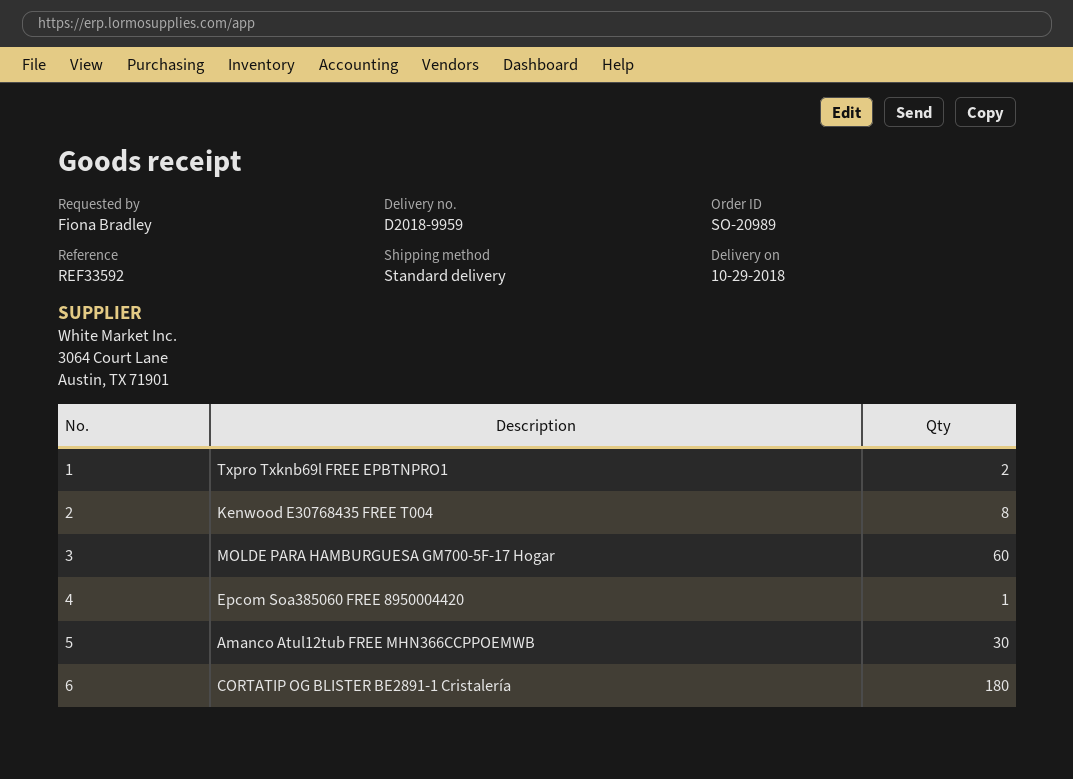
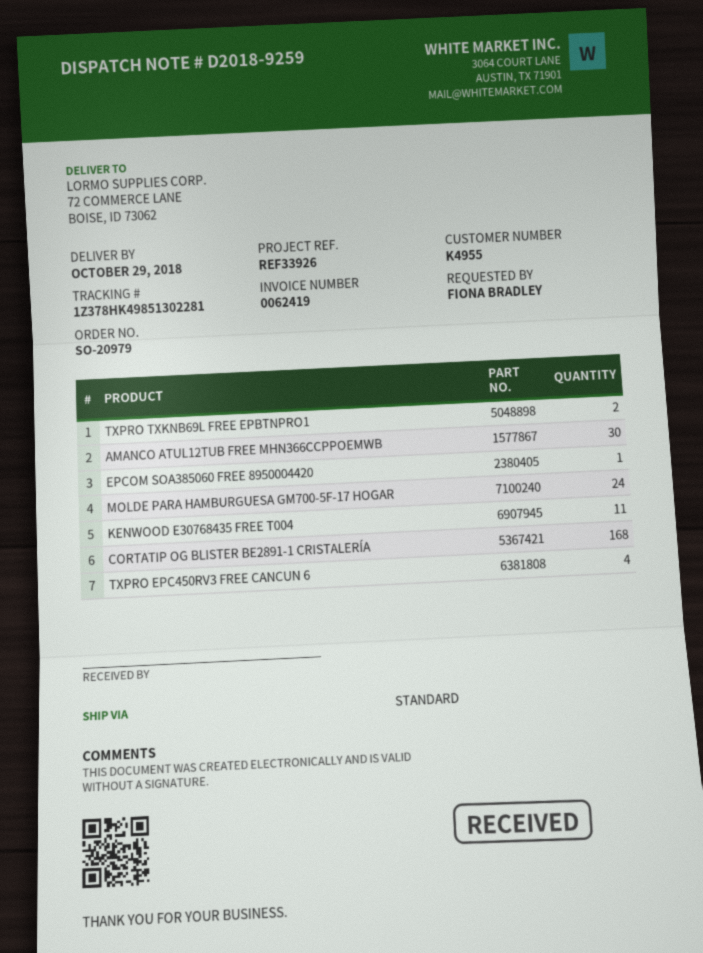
order number: SO-20989 -> SO-20979
delivery note number: D2018-9959 -> D2018-9259
reference: REF33592 -> REF33926
Kenwood E30768435 FREE T004: 8 -> 11
MOLDE PARA HAMBURGUESA GM700-5F-17 Hogar: 60 -> 24
CORTATIP OG BLISTER BE2891-1 Cristalería: 180 -> 168
TXPRO EPC450RV3 FREE CANCUN 6: none -> 4

